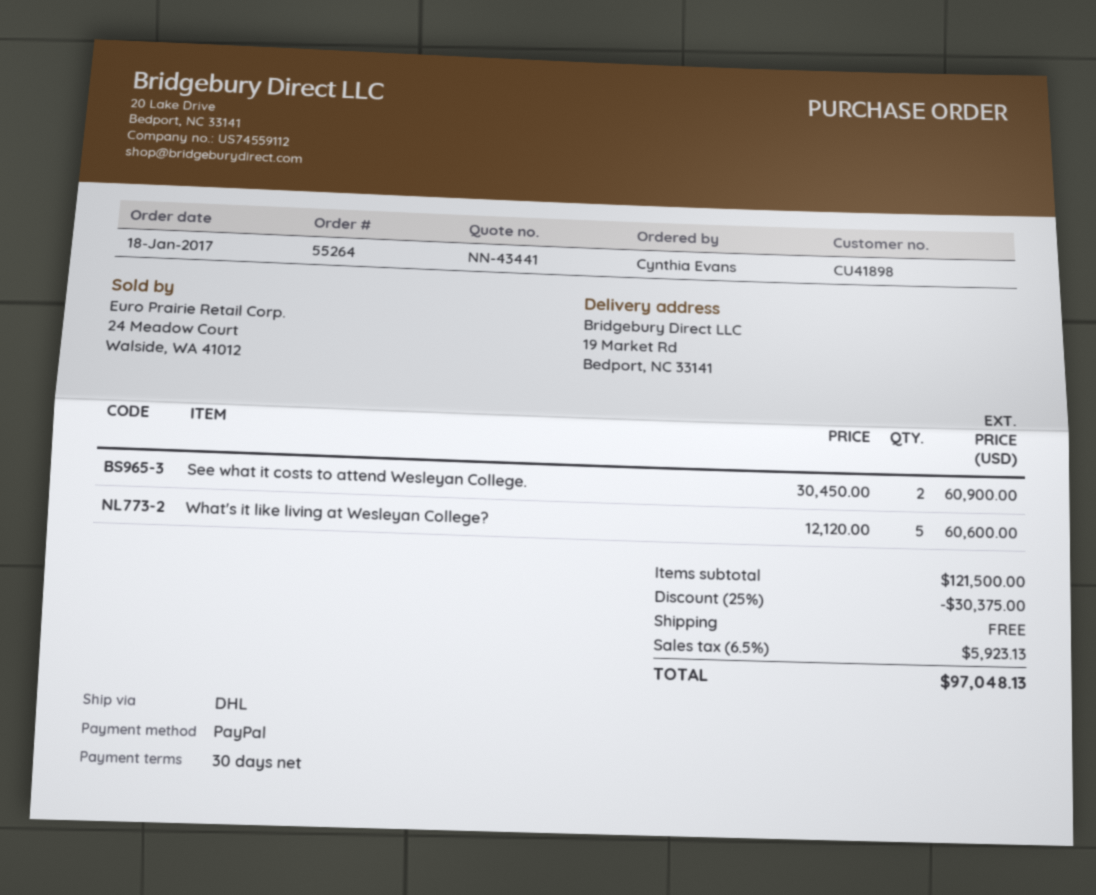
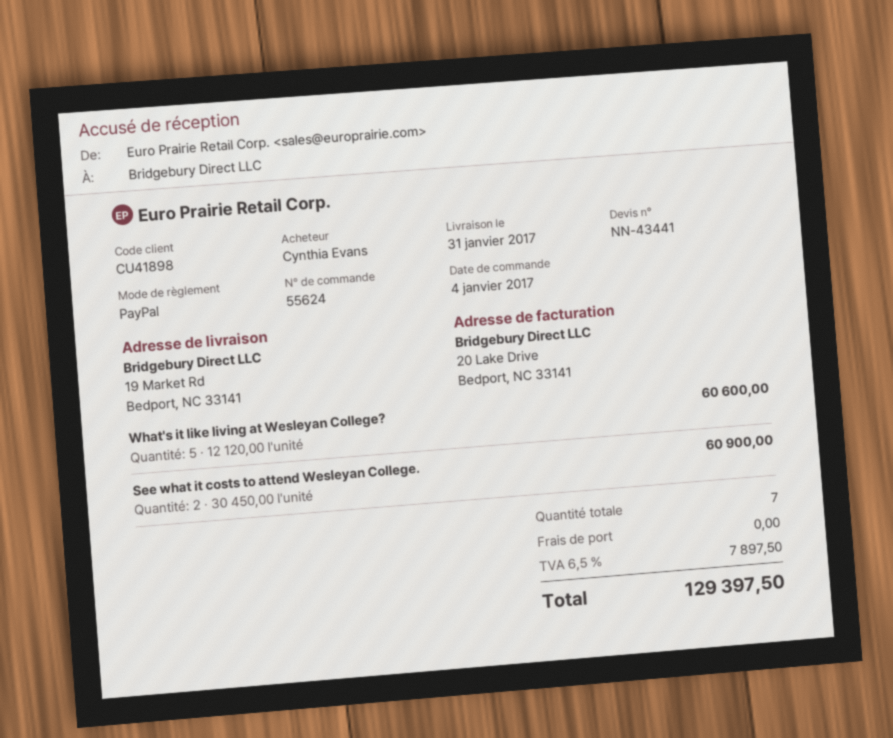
order number: 55264 -> 55624
order date: 2017-01-18 -> 2017-01-04
discount: 25% = 30375.00 -> none
tax: 6.5% = 5923.13 -> 6.5% = 7897.50
total: 97048.13 -> 129397.50

